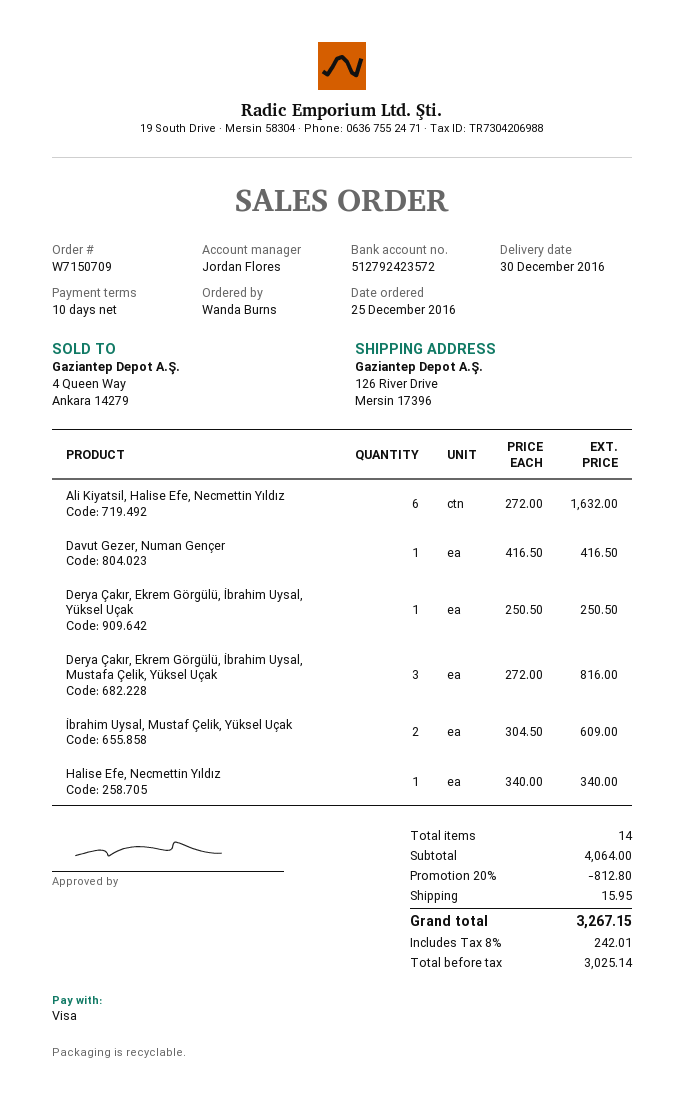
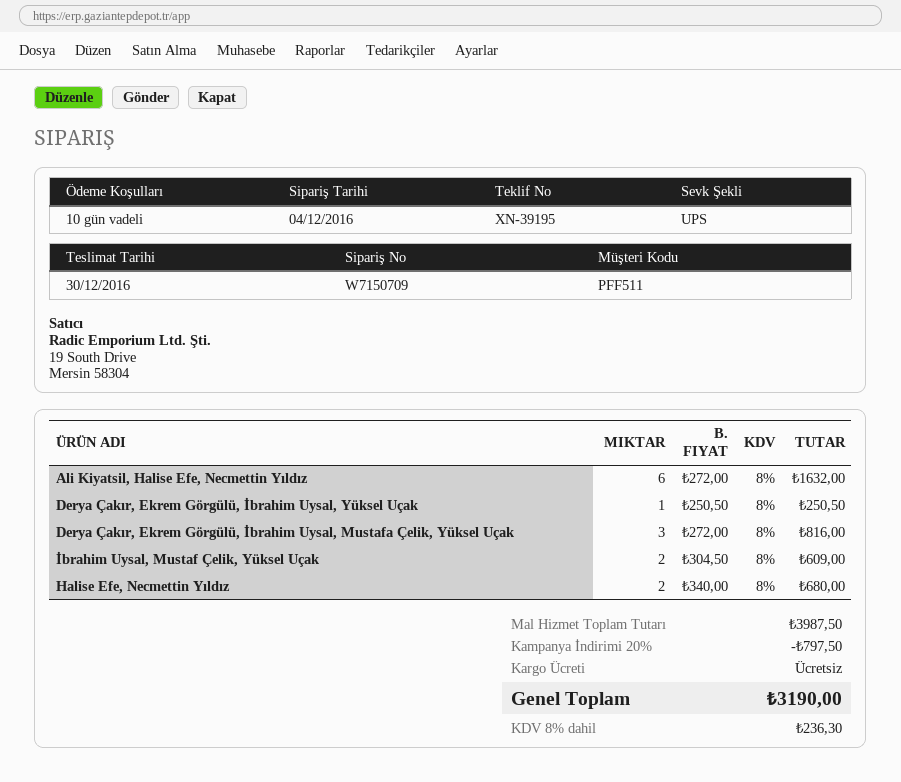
order date: 2016-12-25 -> 2016-12-04
Davut Gezer, Numan Gençer: 1 x 416.50 = 416.50 -> none
Halise Efe, Necmettin Yıldız: 1 x 340.00 = 340.00 -> 2 x 340.00 = 680.00
subtotal: 4064.00 -> 3987.50
discount: 20% = 812.80 -> 20% = 797.50
shipping: 15.95 -> 0.00
tax: 8% = 242.01 -> 8% = 236.30
total: 3267.15 -> 3190.00

